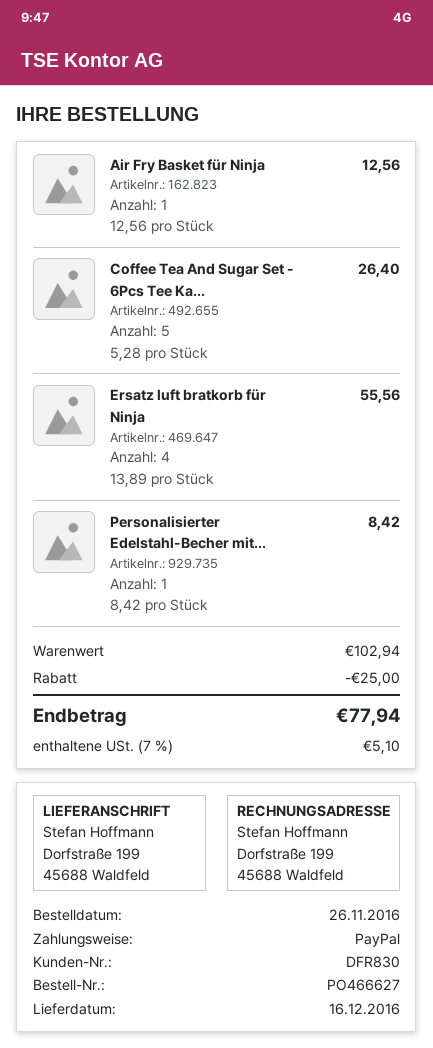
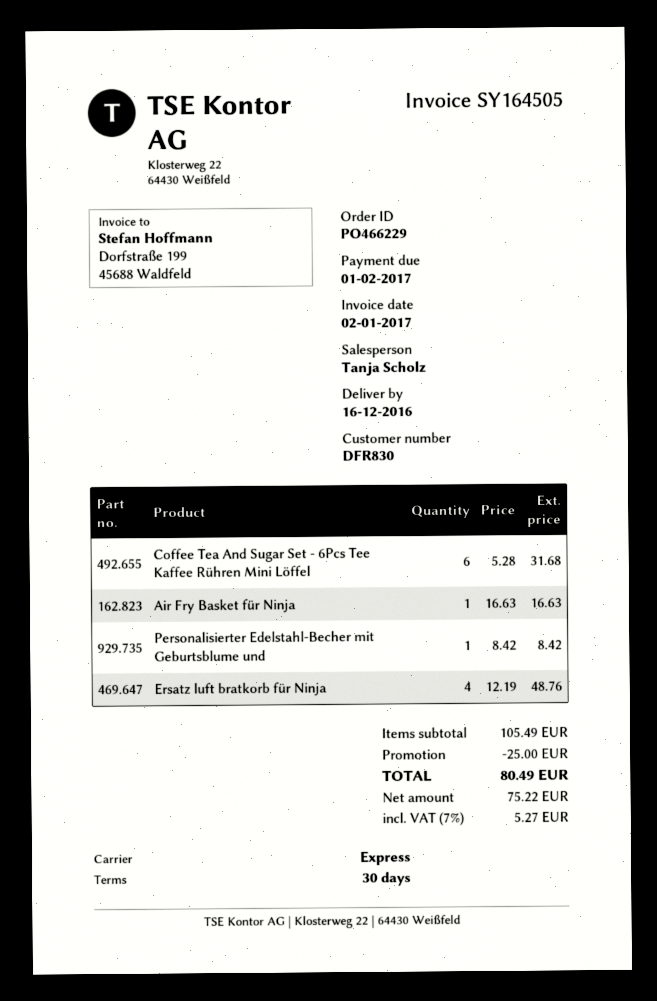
order number: PO466627 -> PO466229
Air Fry Basket für Ninja: 1 x 12.56 = 12.56 -> 1 x 16.63 = 16.63
Coffee Tea And Sugar Set - 6Pcs Tee Ka...: 5 x 5.28 = 26.40 -> 6 x 5.28 = 31.68
Ersatz luft bratkorb für Ninja: 4 x 13.89 = 55.56 -> 4 x 12.19 = 48.76
subtotal: 102.94 -> 105.49
tax: 7% = 5.10 -> 7% = 5.27
total: 77.94 -> 80.49

